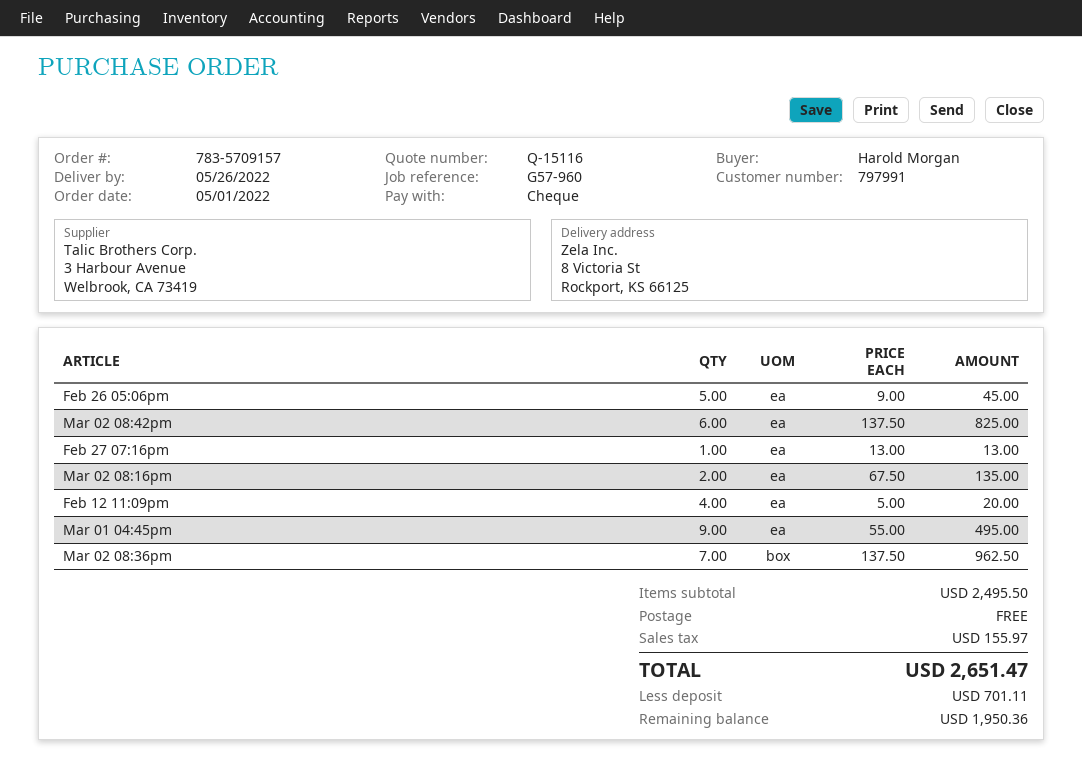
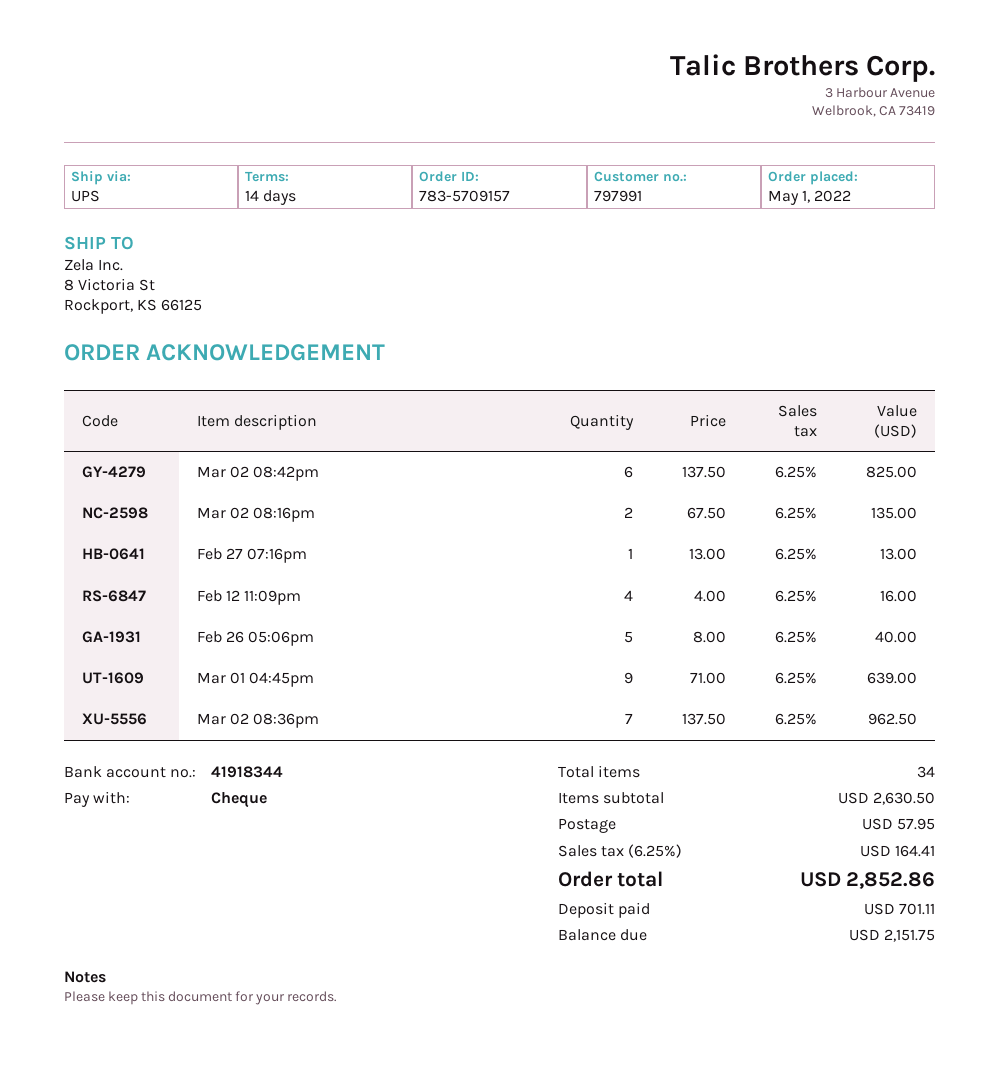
Feb 26 05:06pm: 5 x 9.00 = 45.00 -> 5 x 8.00 = 40.00
Feb 12 11:09pm: 4 x 5.00 = 20.00 -> 4 x 4.00 = 16.00
Mar 01 04:45pm: 9 x 55.00 = 495.00 -> 9 x 71.00 = 639.00
subtotal: 2495.50 -> 2630.50
shipping: 0.00 -> 57.95
tax: 155.97 -> 164.41
total: 2651.47 -> 2852.86
balance: 1950.36 -> 2151.75

